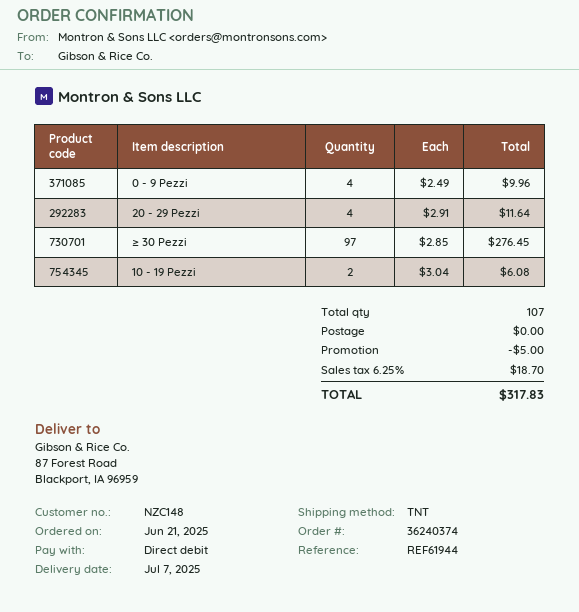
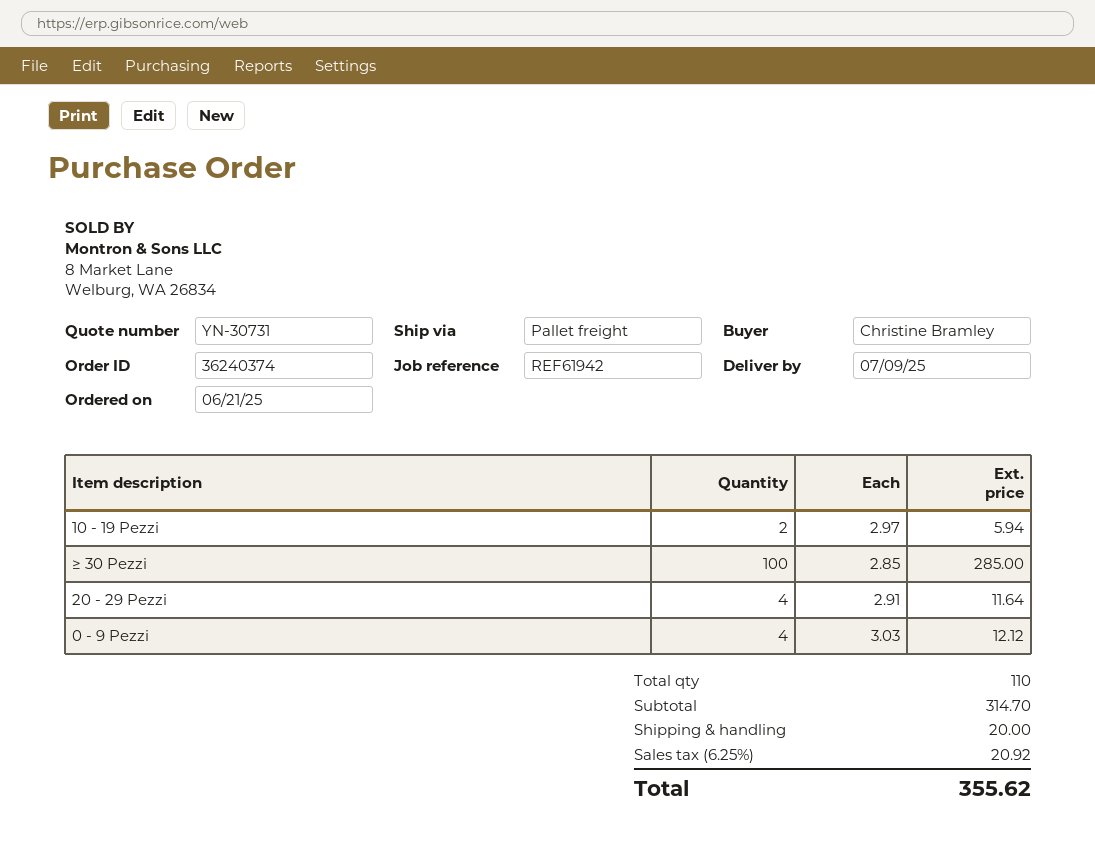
delivery date: 2025-07-07 -> 2025-07-09
reference: REF61944 -> REF61942
shipping method: TNT -> pallet freight
0 - 9 Pezzi: 4 x 2.49 = 9.96 -> 4 x 3.03 = 12.12
≥ 30 Pezzi: 97 x 2.85 = 276.45 -> 100 x 2.85 = 285.00
10 - 19 Pezzi: 2 x 3.04 = 6.08 -> 2 x 2.97 = 5.94
total quantity: 107 -> 110
discount: 5.00 -> none
shipping: 0.00 -> 20.00
tax: 6.25% = 18.70 -> 6.25% = 20.92
total: 317.83 -> 355.62

